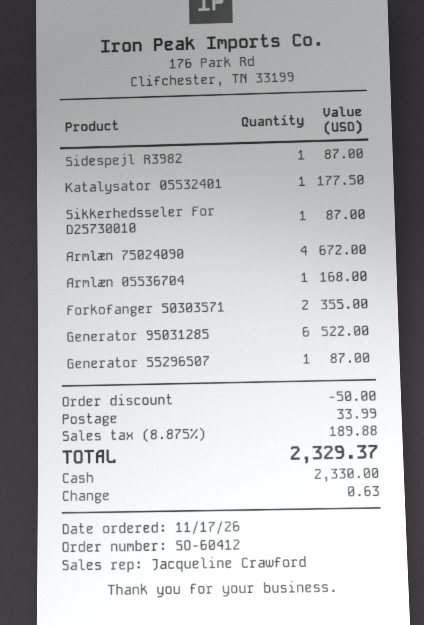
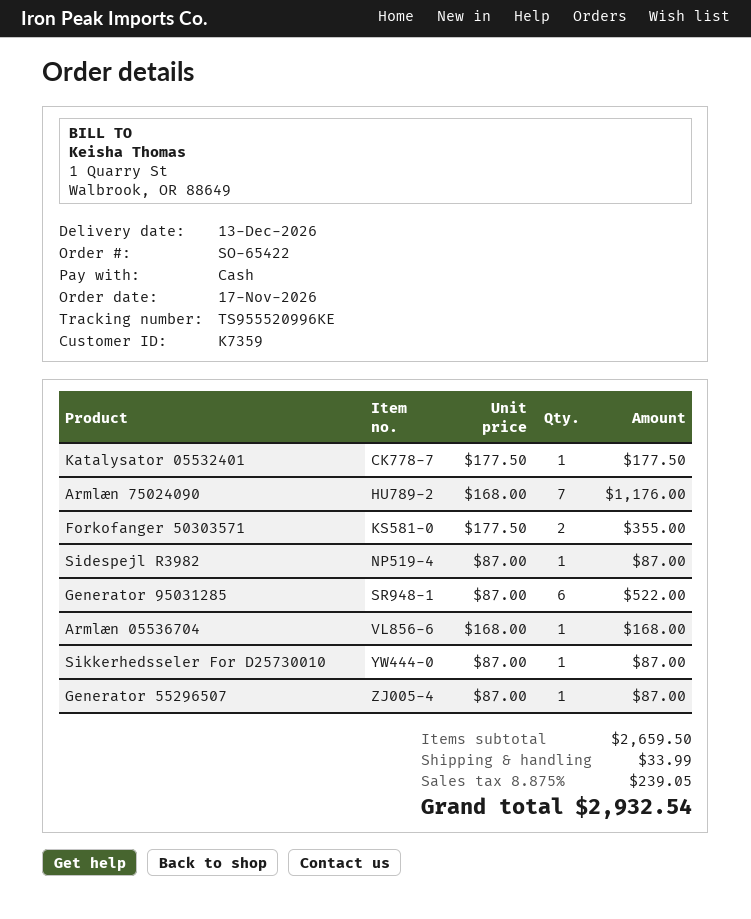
order number: SO-60412 -> SO-65422
Armlæn 75024090: 4 for 672.00 -> 7 for 1176.00
discount: 50.00 -> none
tax: 8.875% = 189.88 -> 8.875% = 239.05
total: 2329.37 -> 2932.54

